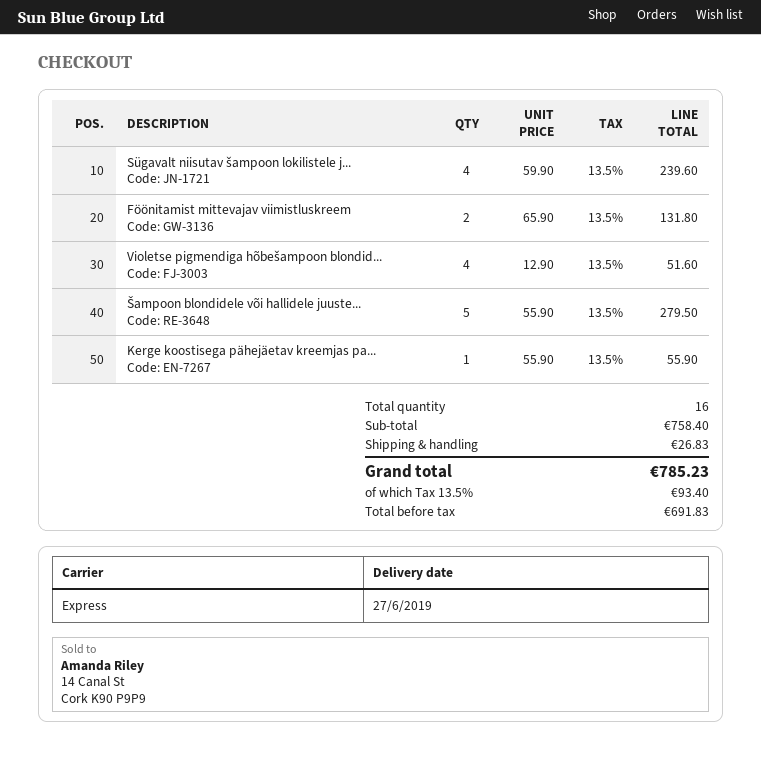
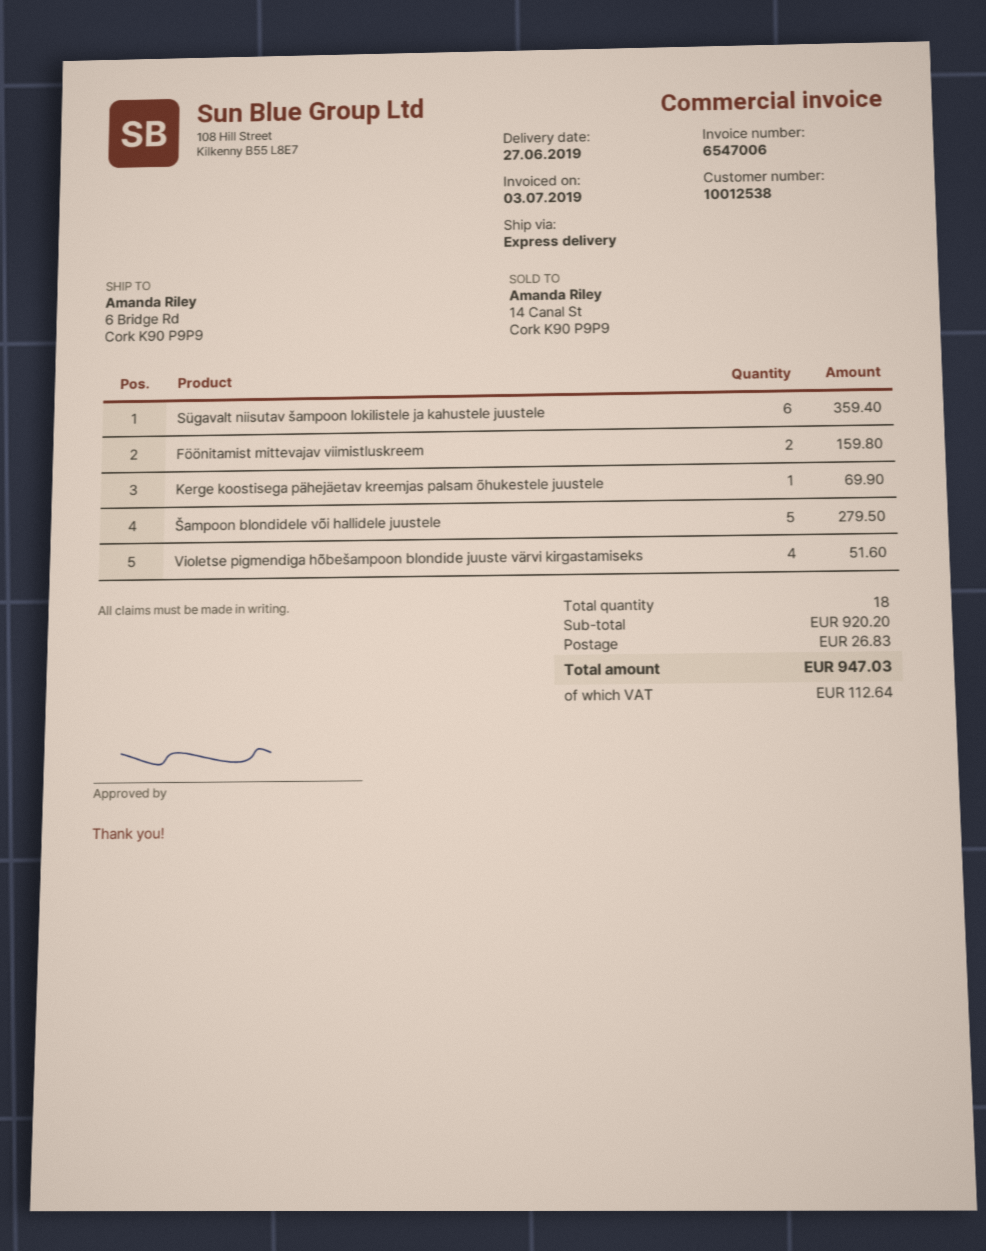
Sügavalt niisutav šampoon lokilistele j...: 4 for 239.60 -> 6 for 359.40
Föönitamist mittevajav viimistluskreem: 2 for 131.80 -> 2 for 159.80
Kerge koostisega pähejäetav kreemjas pa...: 1 for 55.90 -> 1 for 69.90
total quantity: 16 -> 18
subtotal: 758.40 -> 920.20
tax: 93.40 -> 112.64
total: 785.23 -> 947.03

